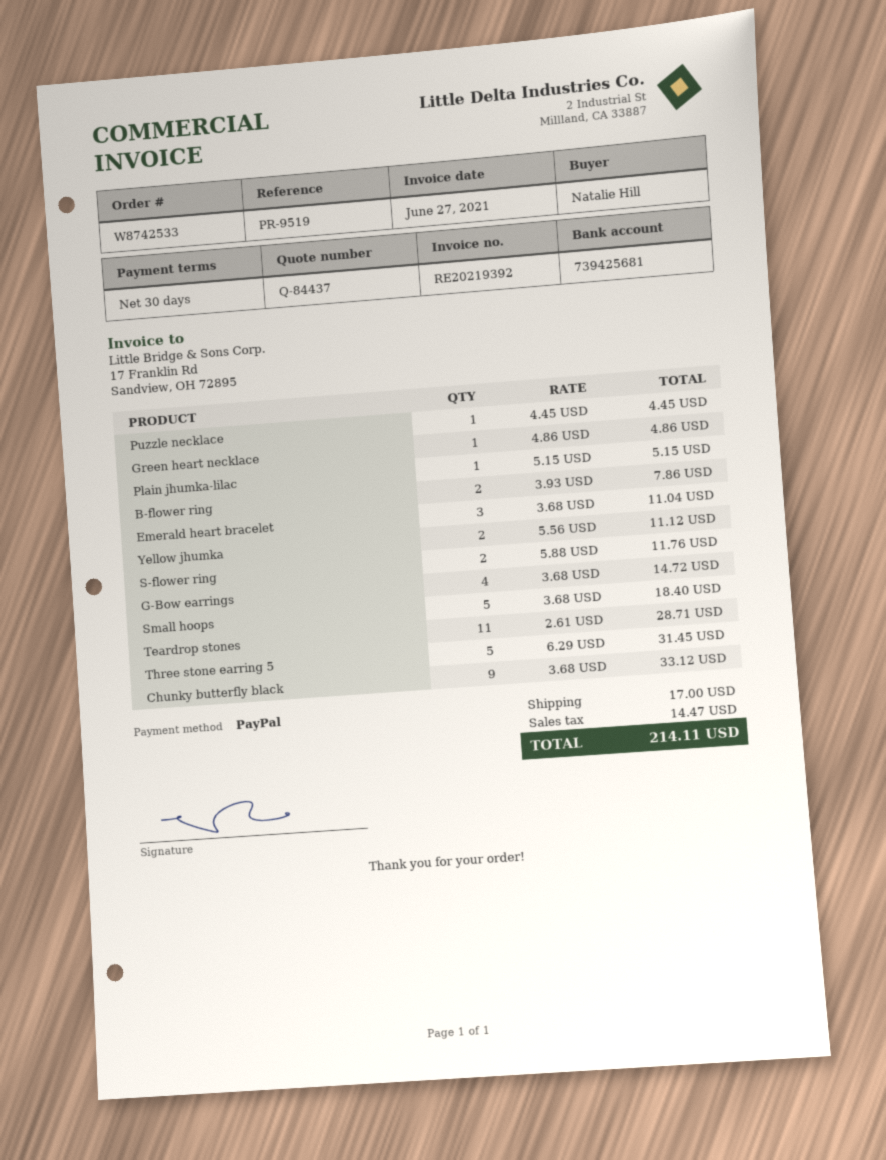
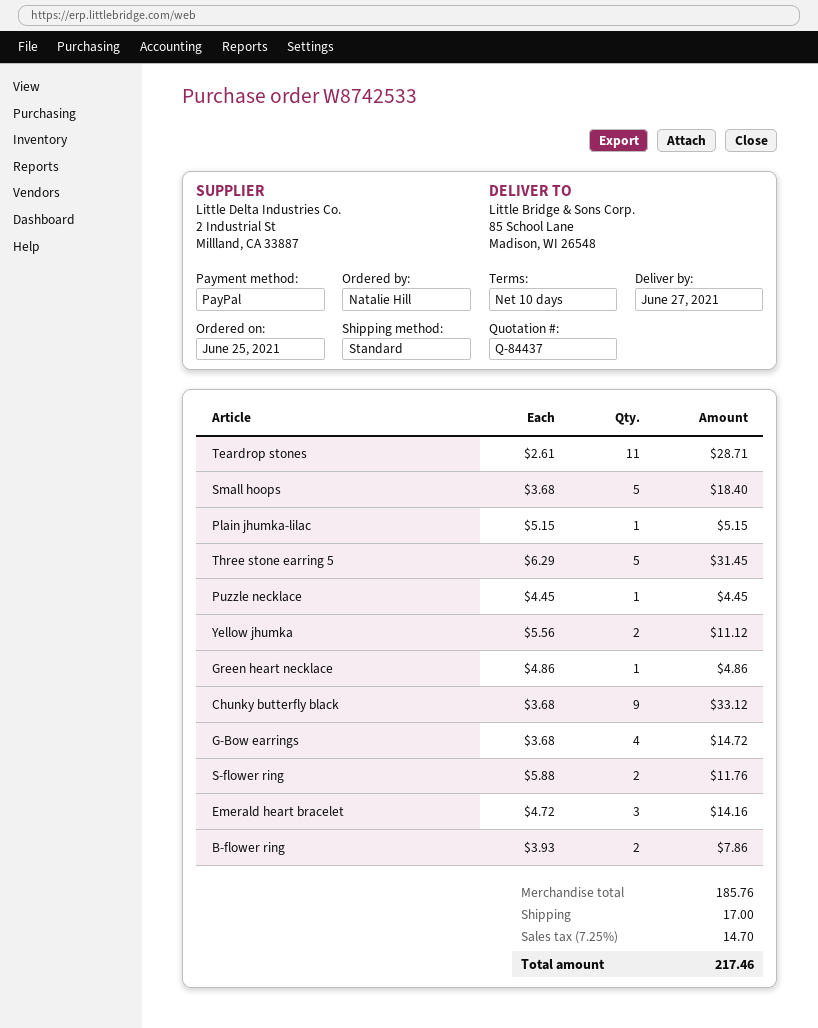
payment terms: 30 days -> 10 days
Emerald heart bracelet: 3 x 3.68 = 11.04 -> 3 x 4.72 = 14.16
tax: 14.47 -> 14.70
total: 214.11 -> 217.46

